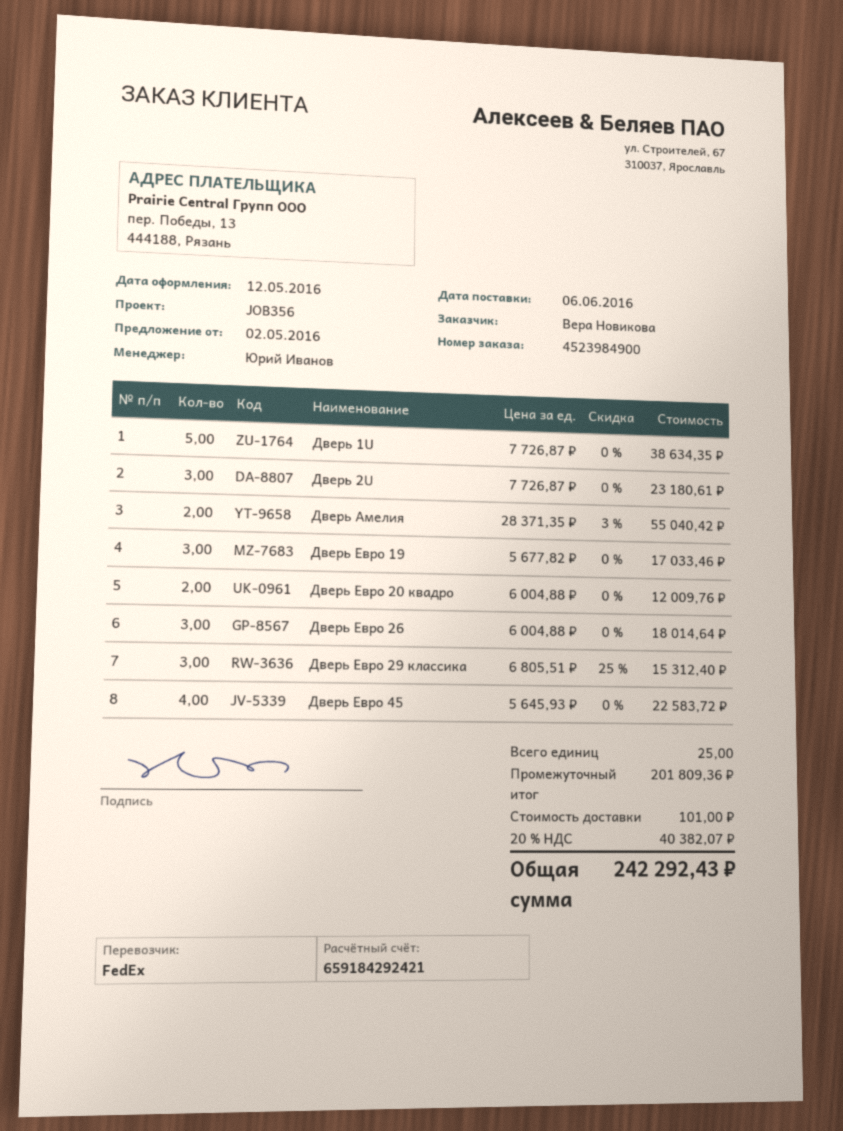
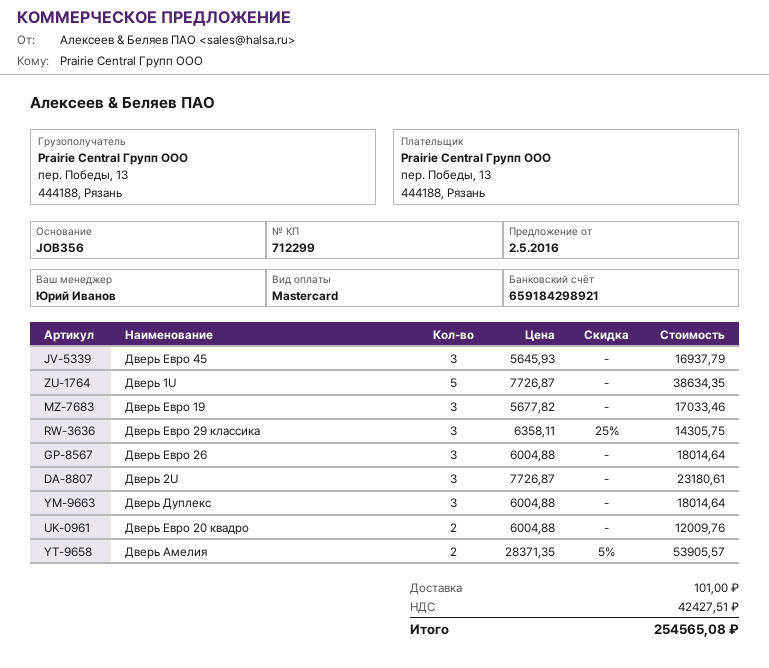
bank account: 659184292421 -> 659184298921
Дверь Амелия: 2 x 28371.35 - 3% = 55040.42 -> 2 x 28371.35 - 5% = 53905.57
Дверь Евро 29 классика: 3 x 6805.51 - 25% = 15312.40 -> 3 x 6358.11 - 25% = 14305.75
Дверь Евро 45: 4 x 5645.93 = 22583.72 -> 3 x 5645.93 = 16937.79
Дверь Дуплекс: none -> 3 x 6004.88 = 18014.64
tax: 40382.07 -> 42427.51
total: 242292.43 -> 254565.08

